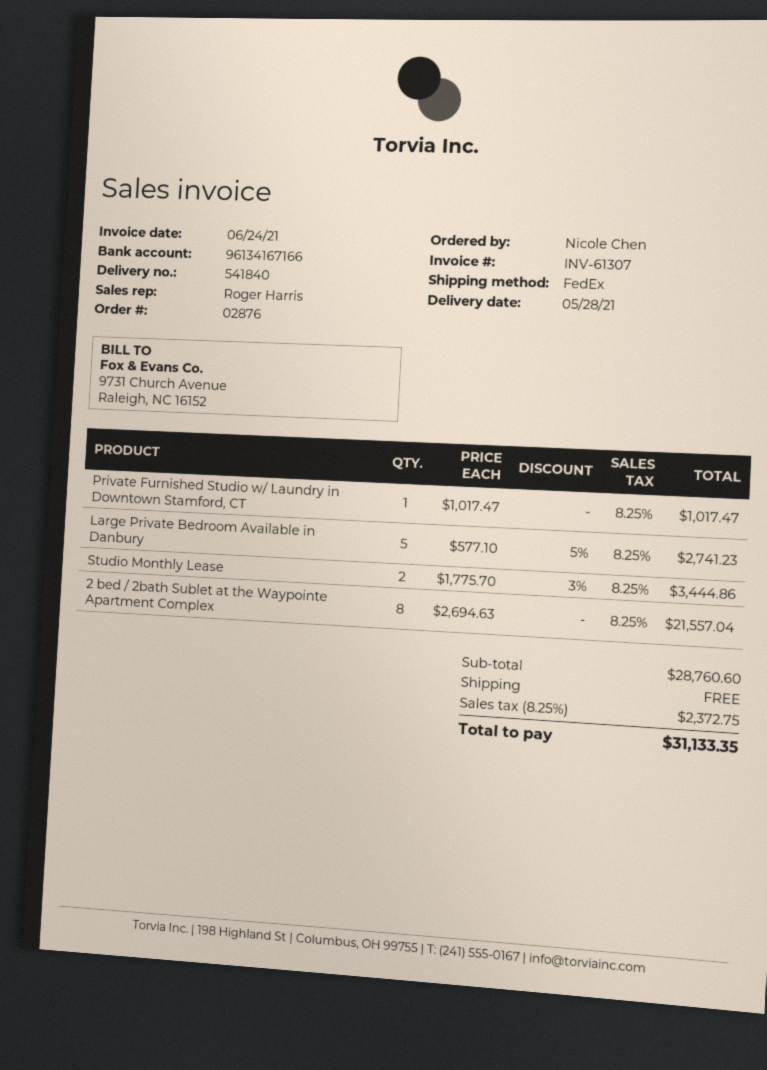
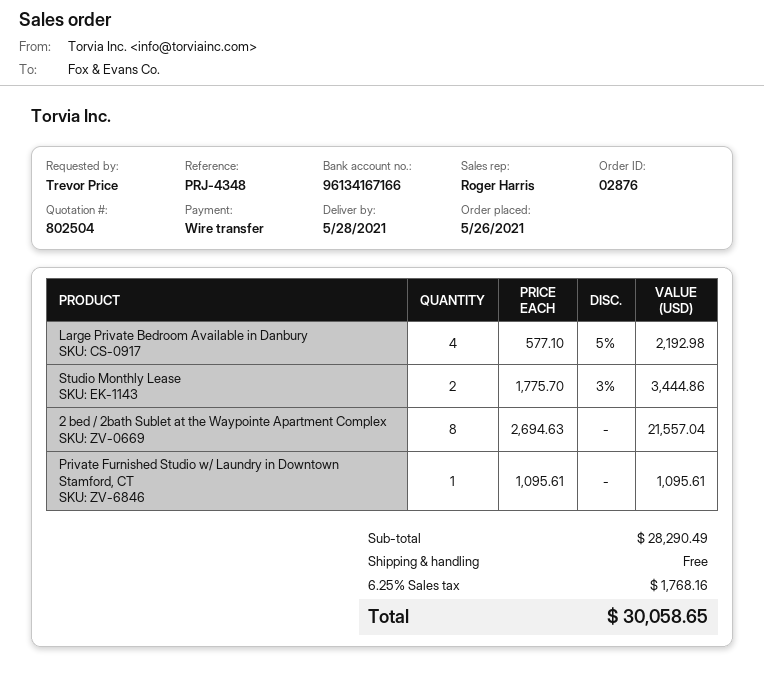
ordered by: Nicole Chen -> Trevor Price
Private Furnished Studio w/ Laundry in Downtown Stamford, CT: 1 x 1017.47 = 1017.47 -> 1 x 1095.61 = 1095.61
Large Private Bedroom Available in Danbury: 5 x 577.10 - 5% = 2741.23 -> 4 x 577.10 - 5% = 2192.98
subtotal: 28760.60 -> 28290.49
tax: 8.25% = 2372.75 -> 6.25% = 1768.16
total: 31133.35 -> 30058.65

